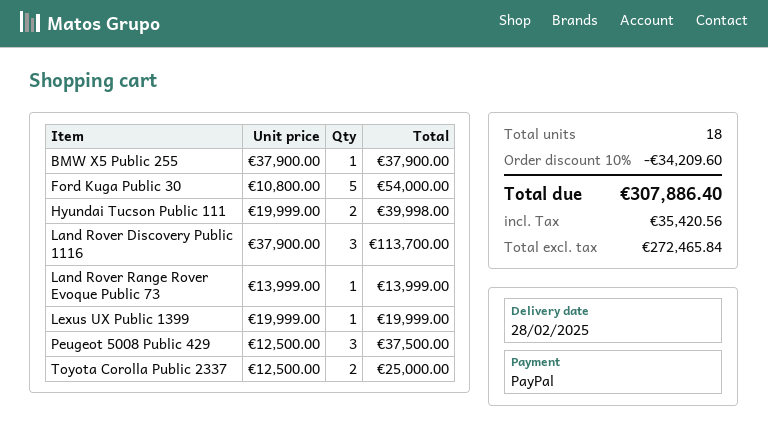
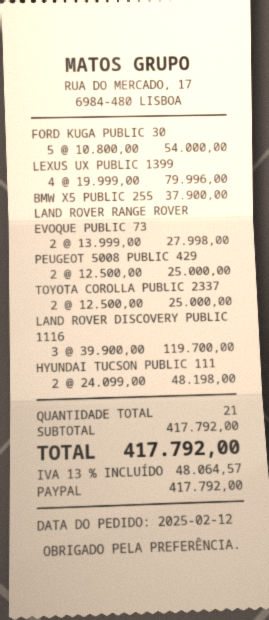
Hyundai Tucson Public 111: 2 x 19999.00 = 39998.00 -> 2 x 24099.00 = 48198.00
Land Rover Discovery Public 1116: 3 x 37900.00 = 113700.00 -> 3 x 39900.00 = 119700.00
Land Rover Range Rover Evoque Public 73: 1 x 13999.00 = 13999.00 -> 2 x 13999.00 = 27998.00
Lexus UX Public 1399: 1 x 19999.00 = 19999.00 -> 4 x 19999.00 = 79996.00
Peugeot 5008 Public 429: 3 x 12500.00 = 37500.00 -> 2 x 12500.00 = 25000.00
total quantity: 18 -> 21
discount: 10% = 34209.60 -> none
tax: 35420.56 -> 48064.57
total: 307886.40 -> 417792.00

